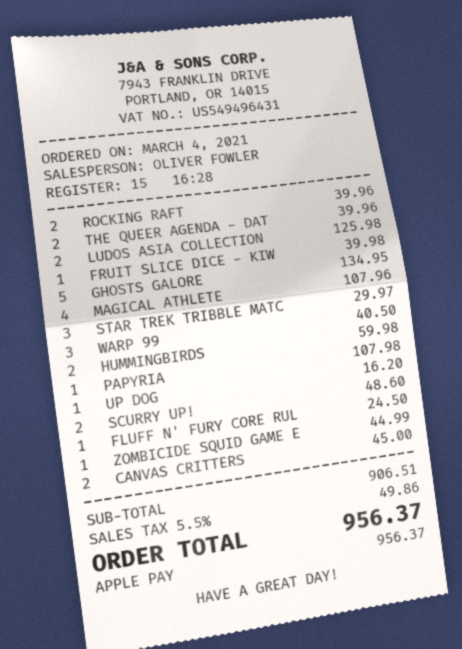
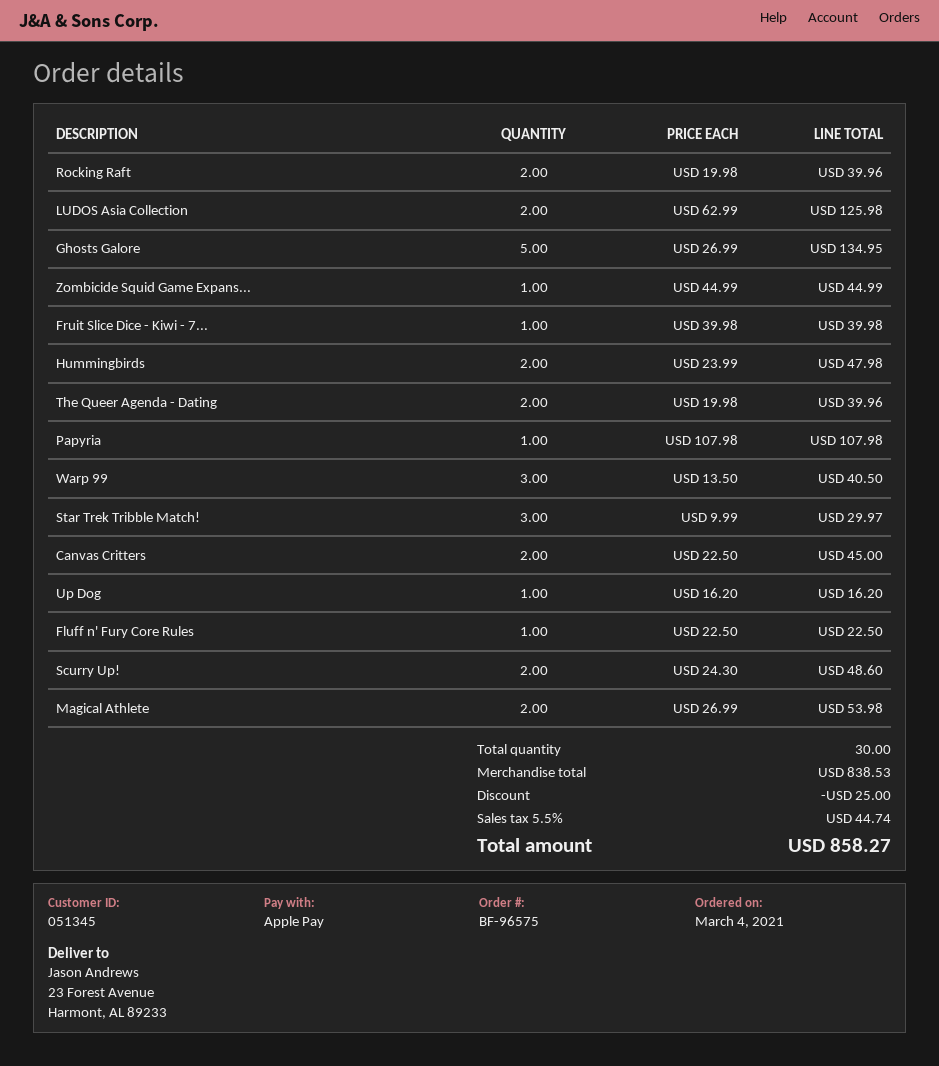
MAGICAL ATHLETE: 4 for 107.96 -> 2 for 53.98
HUMMINGBIRDS: 2 for 59.98 -> 2 for 47.98
FLUFF N' FURY CORE RUL: 1 for 24.50 -> 1 for 22.50
subtotal: 906.51 -> 838.53
discount: none -> 25.00
tax: 5.5% = 49.86 -> 5.5% = 44.74
total: 956.37 -> 858.27

